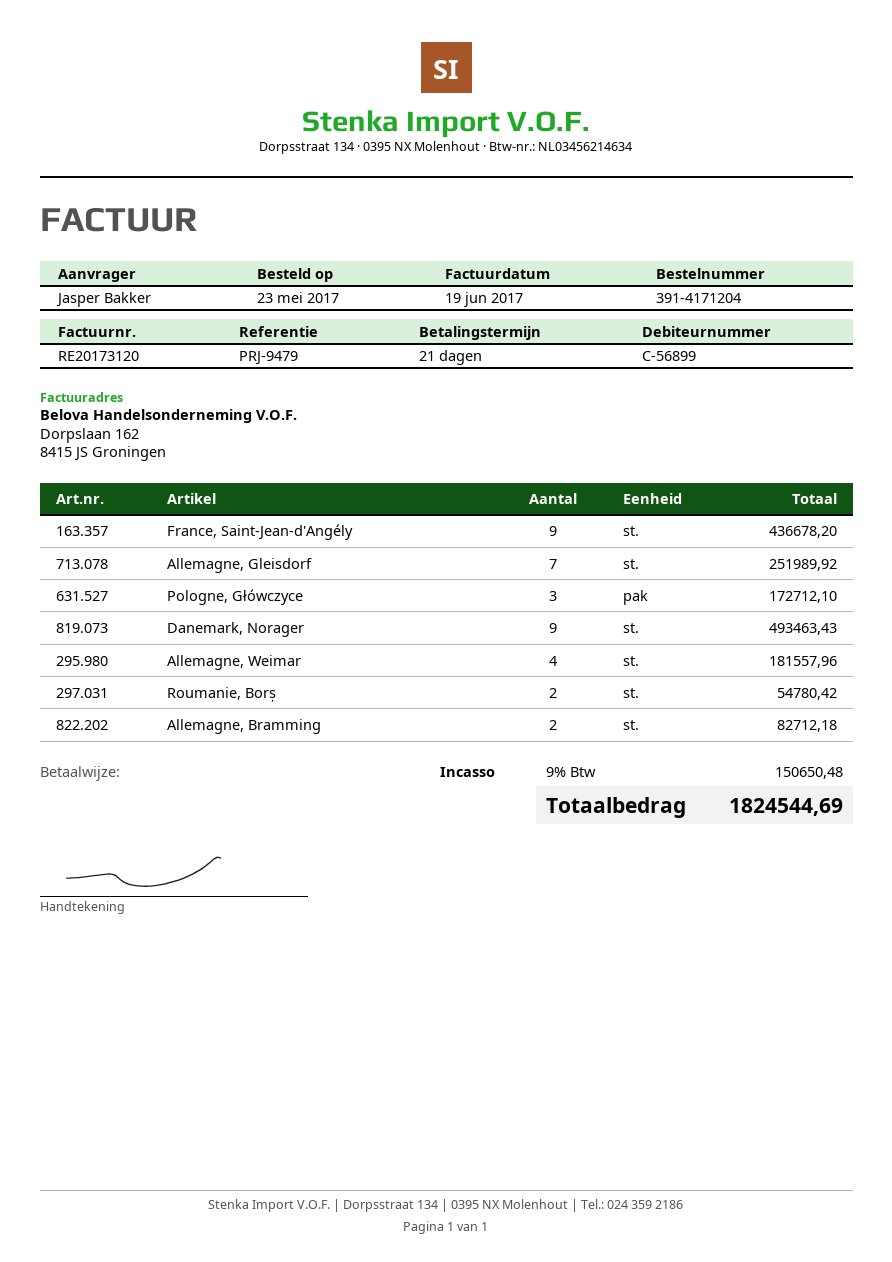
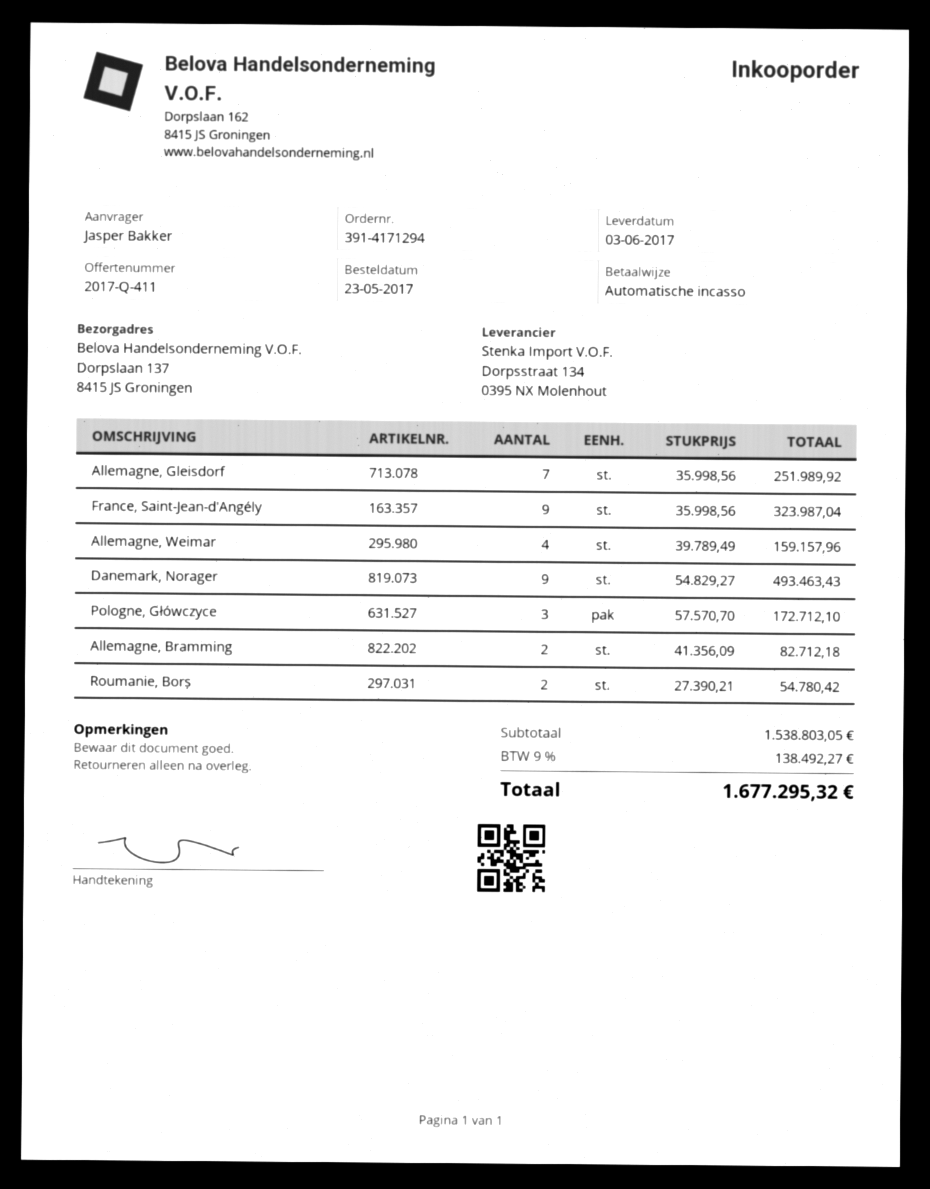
order number: 391-4171204 -> 391-4171294
France, Saint-Jean-d'Angély: 9 for 436678.20 -> 9 for 323987.04
Allemagne, Weimar: 4 for 181557.96 -> 4 for 159157.96
tax: 9% = 150650.48 -> 9% = 138492.27
total: 1824544.69 -> 1677295.32

